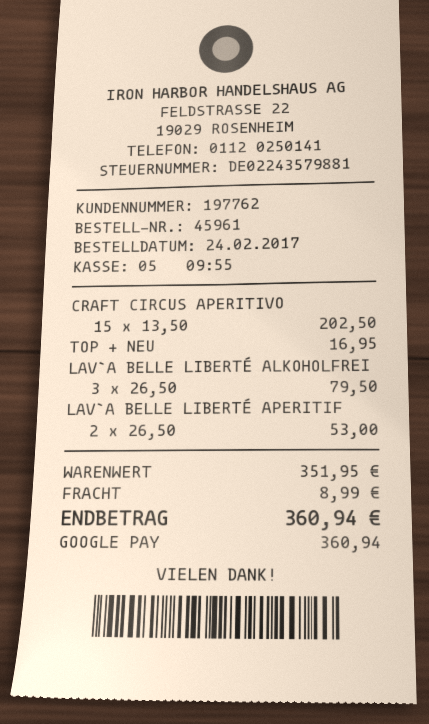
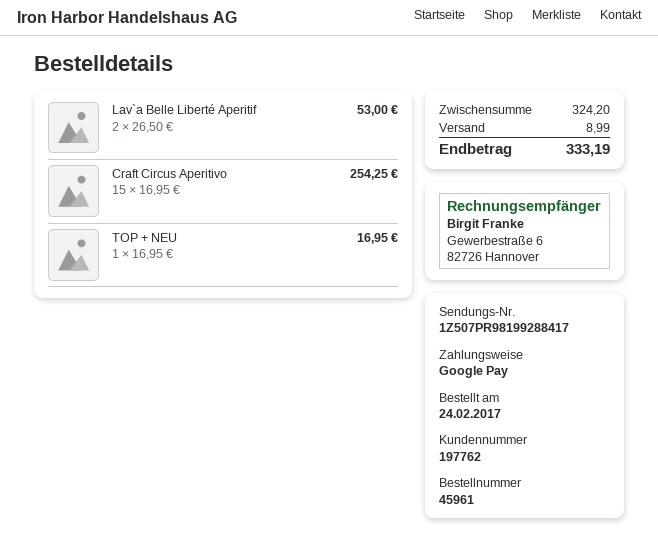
CRAFT CIRCUS APERITIVO: 15 x 13.50 = 202.50 -> 15 x 16.95 = 254.25
LAV`A BELLE LIBERTÉ ALKOHOLFREI: 3 x 26.50 = 79.50 -> none
subtotal: 351.95 -> 324.20
total: 360.94 -> 333.19

